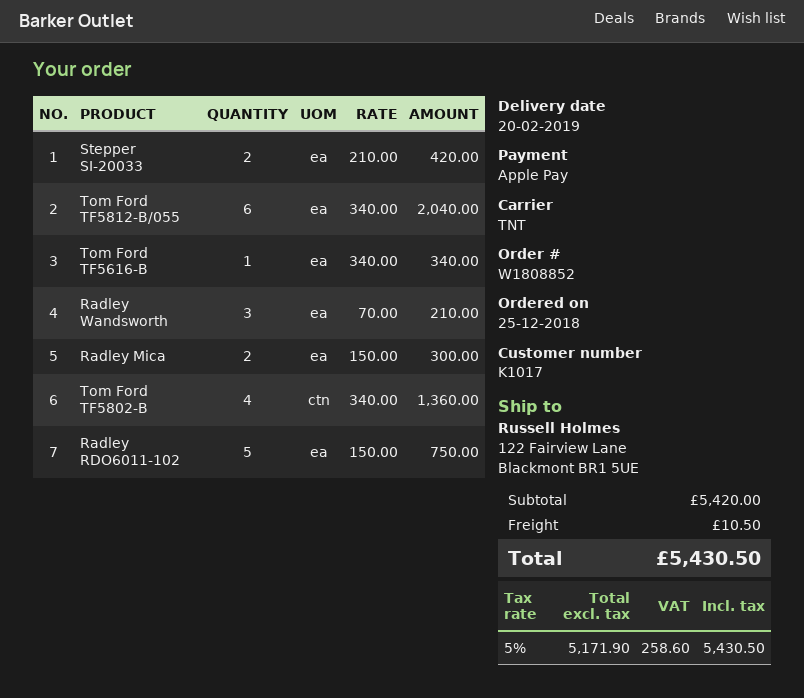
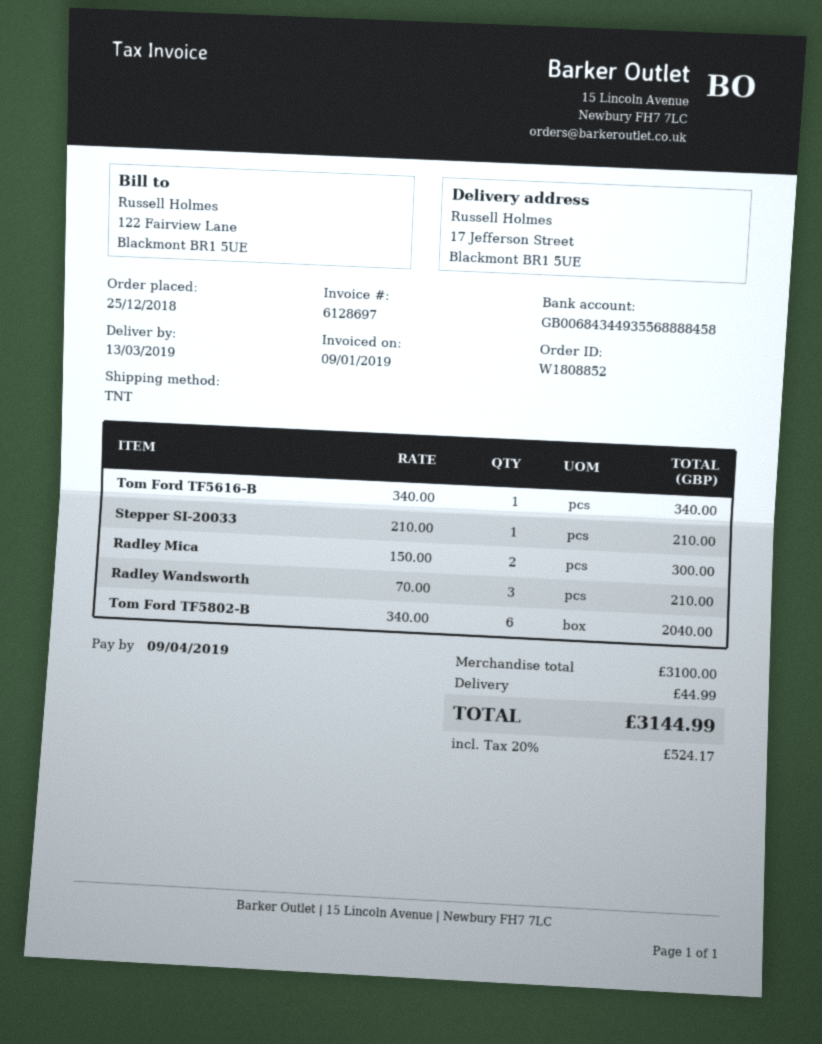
delivery date: 2019-02-20 -> 2019-03-13
ship to: 122 Fairview Lane, Blackmont BR1 5UE -> 17 Jefferson Street, Blackmont BR1 5UE
Stepper SI-20033: 2 x 210.00 = 420.00 -> 1 x 210.00 = 210.00
Tom Ford TF5812-B/055: 6 x 340.00 = 2040.00 -> none
Tom Ford TF5802-B: 4 x 340.00 = 1360.00 -> 6 x 340.00 = 2040.00
Radley RDO6011-102: 5 x 150.00 = 750.00 -> none
subtotal: 5420.00 -> 3100.00
shipping: 10.50 -> 44.99
tax: 5% = 258.60 -> 20% = 524.17
total: 5430.50 -> 3144.99

